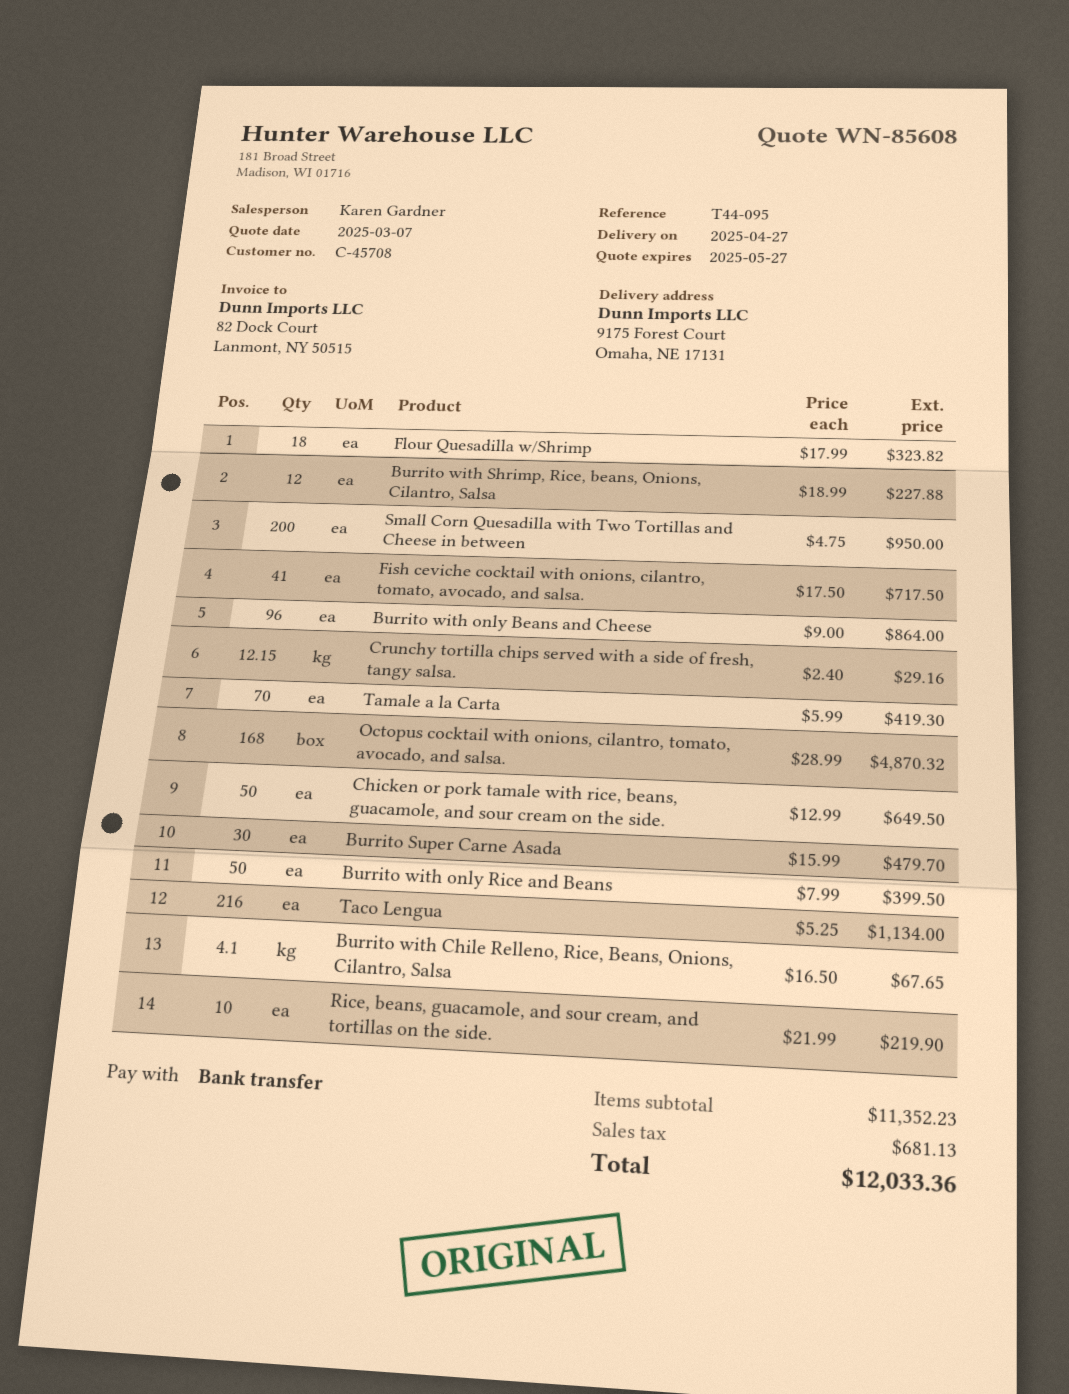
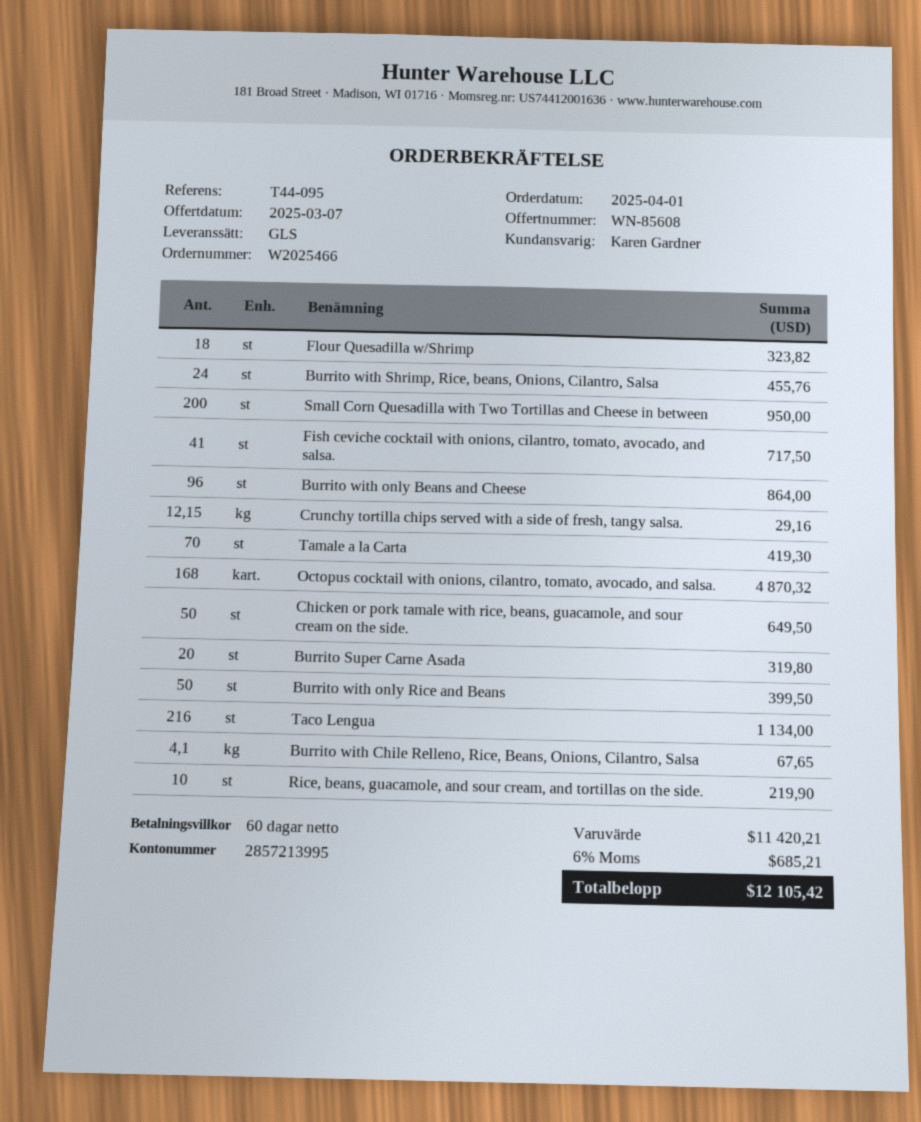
Burrito with Shrimp, Rice, beans, Onions, Cilantro, Salsa: 12 for 227.88 -> 24 for 455.76
Burrito Super Carne Asada: 30 for 479.70 -> 20 for 319.80
subtotal: 11352.23 -> 11420.21
tax: 681.13 -> 685.21
total: 12033.36 -> 12105.42

